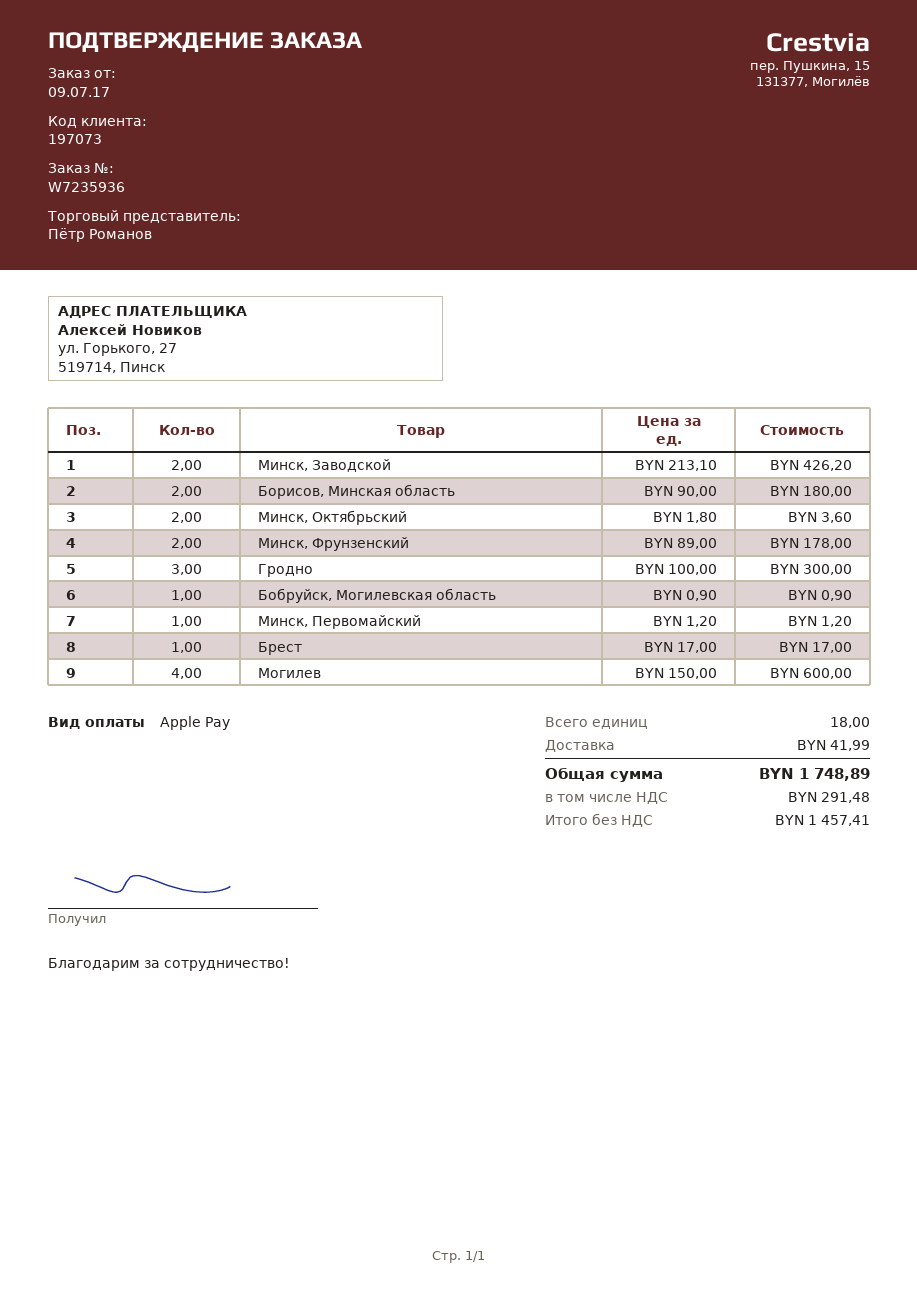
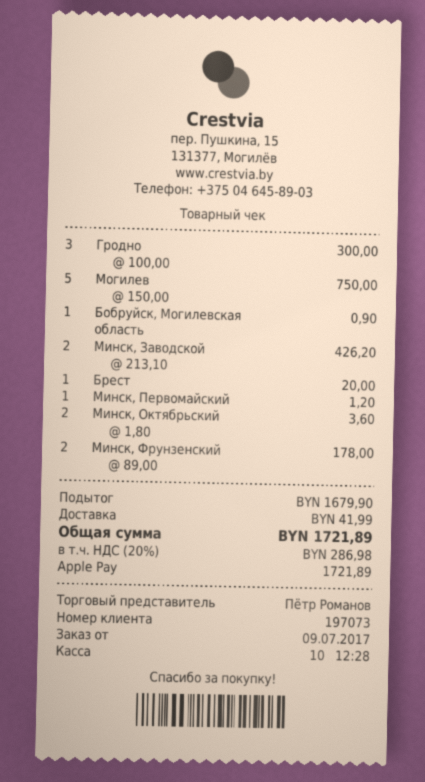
Борисов, Минская область: 2 x 90.00 = 180.00 -> none
Брест: 1 x 17.00 = 17.00 -> 1 x 20.00 = 20.00
Могилев: 4 x 150.00 = 600.00 -> 5 x 150.00 = 750.00
tax: 291.48 -> 286.98
total: 1748.89 -> 1721.89

